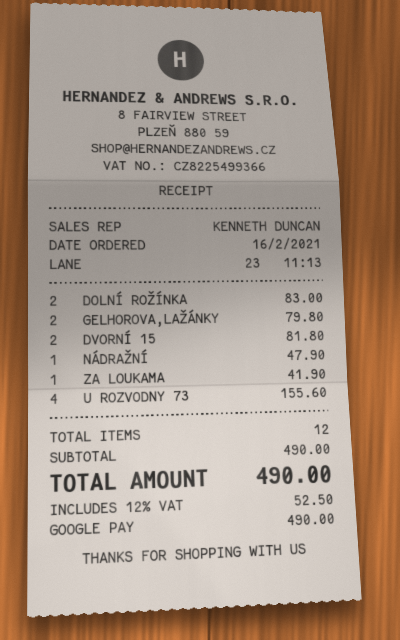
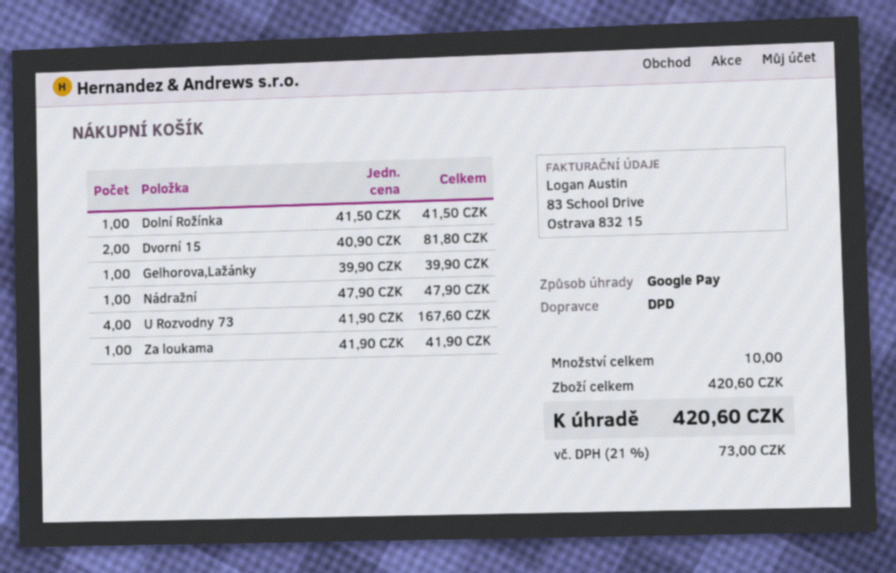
DOLNÍ ROŽÍNKA: 2 for 83.00 -> 1 for 41.50
GELHOROVA,LAŽÁNKY: 2 for 79.80 -> 1 for 39.90
U ROZVODNY 73: 4 for 155.60 -> 4 for 167.60
total quantity: 12 -> 10
subtotal: 490.00 -> 420.60
tax: 12% = 52.50 -> 21% = 73.00
total: 490.00 -> 420.60

